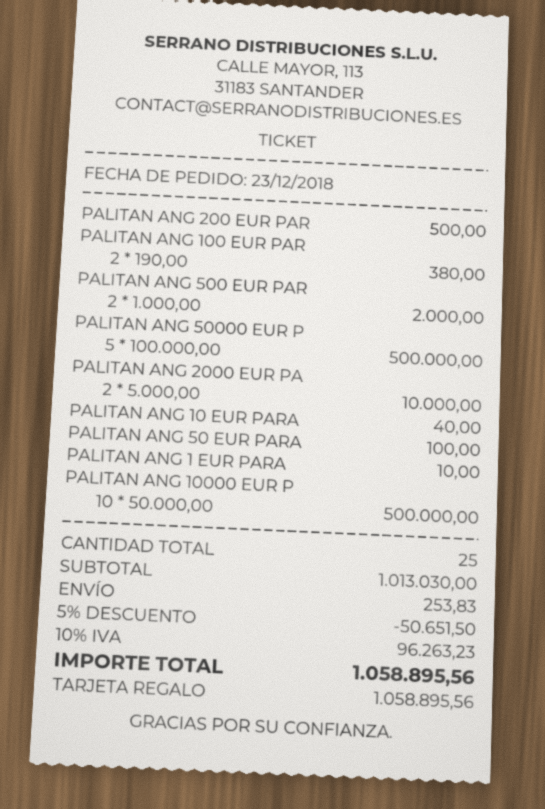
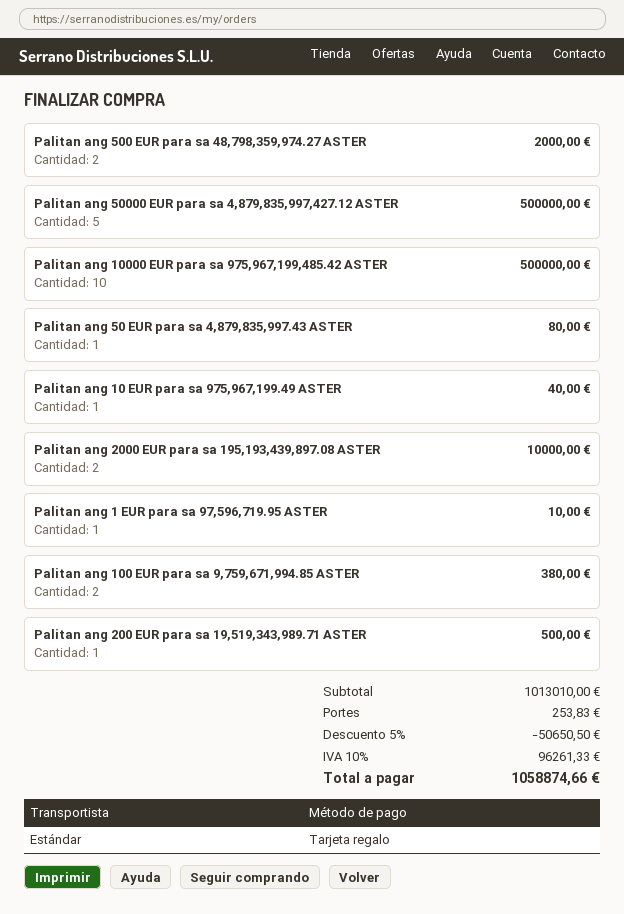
PALITAN ANG 50 EUR PARA: 1 for 100.00 -> 1 for 80.00
subtotal: 1013030.00 -> 1013010.00
discount: 5% = 50651.50 -> 5% = 50650.50
tax: 10% = 96263.23 -> 10% = 96261.33
total: 1058895.56 -> 1058874.66

